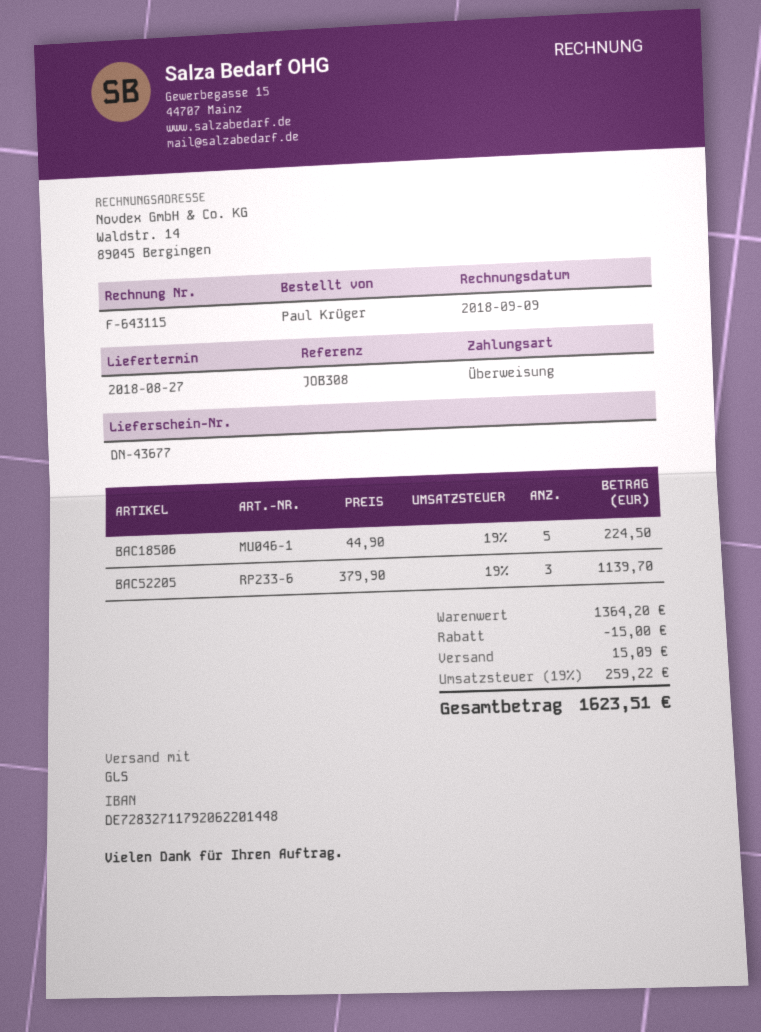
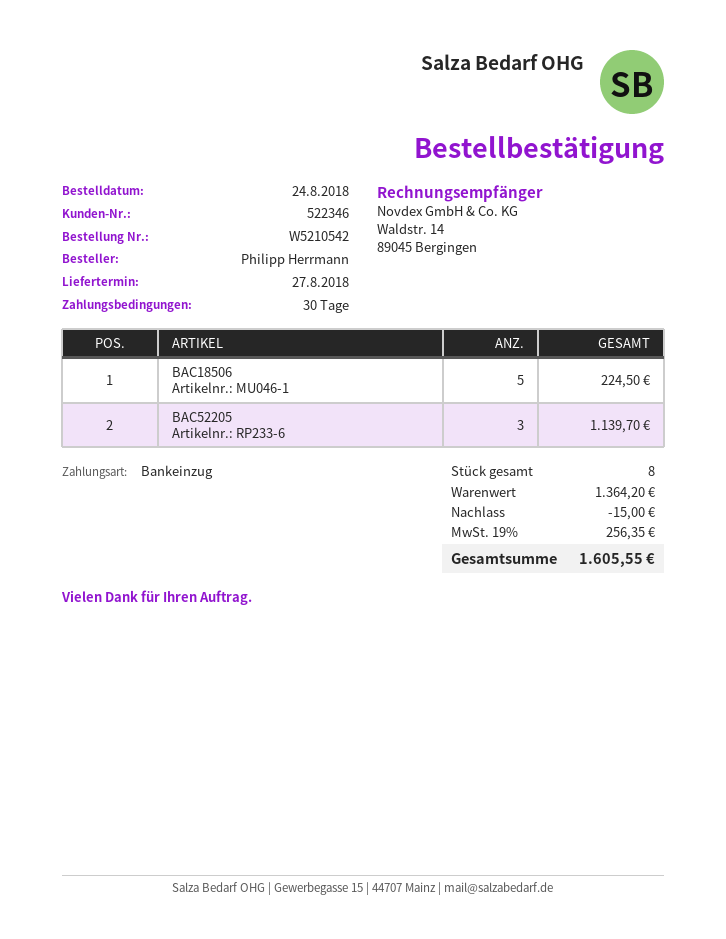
ordered by: Paul Krüger -> Philipp Herrmann
payment method: bank transfer -> direct debit
shipping: 15.09 -> none
tax: 19% = 259.22 -> 19% = 256.35
total: 1623.51 -> 1605.55

